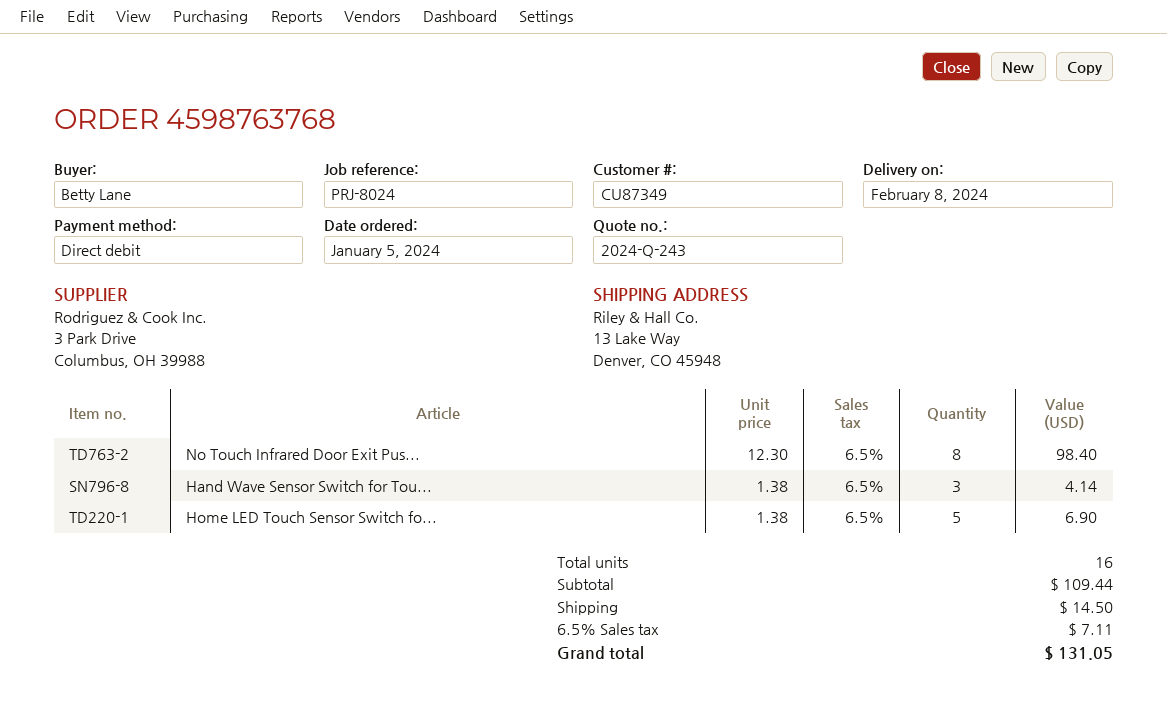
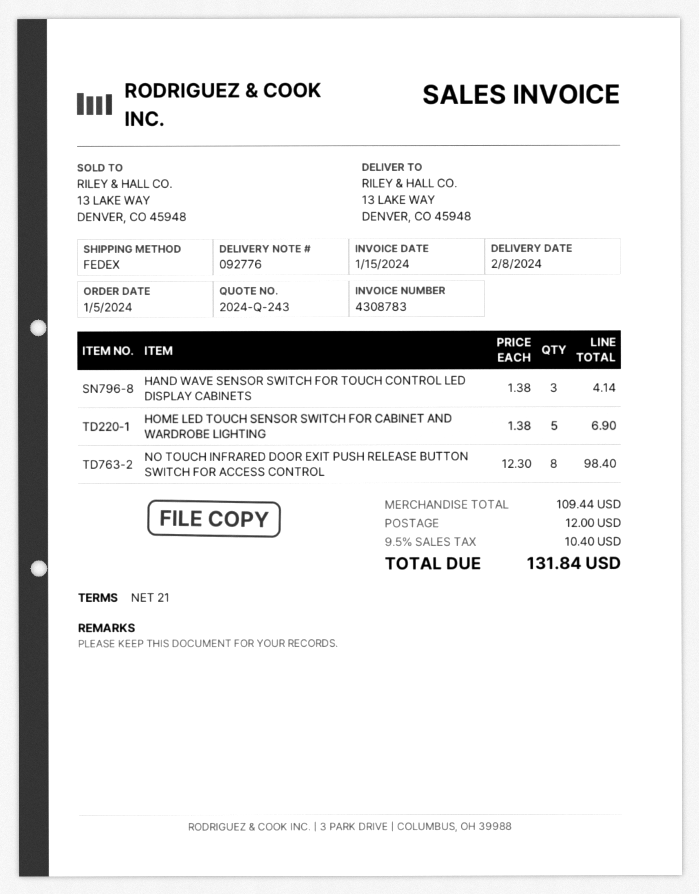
shipping: 14.50 -> 12.00
tax: 6.5% = 7.11 -> 9.5% = 10.40
total: 131.05 -> 131.84

